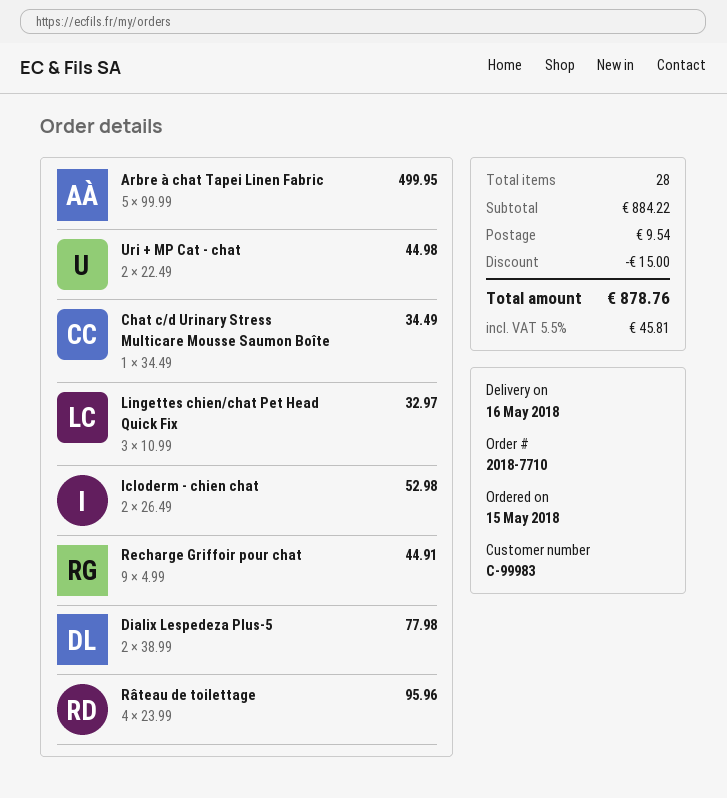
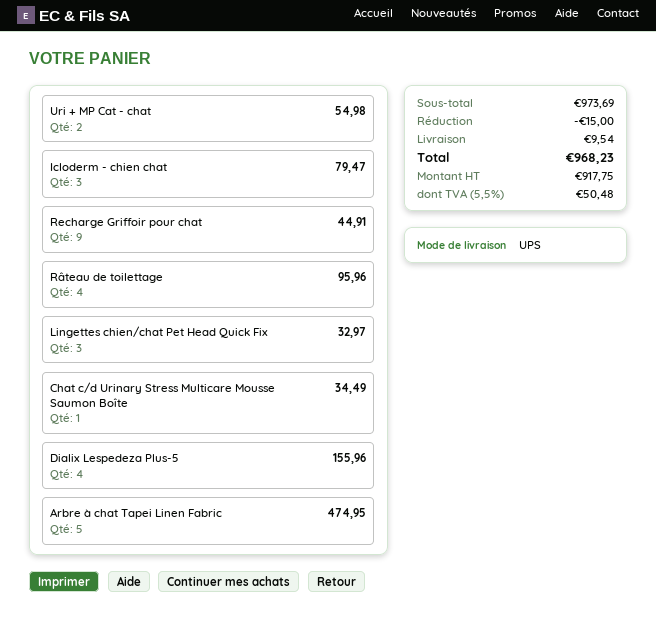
Arbre à chat Tapei Linen Fabric: 5 for 499.95 -> 5 for 474.95
Uri + MP Cat - chat: 2 for 44.98 -> 2 for 54.98
Icloderm - chien chat: 2 for 52.98 -> 3 for 79.47
Dialix Lespedeza Plus-5: 2 for 77.98 -> 4 for 155.96
subtotal: 884.22 -> 973.69
tax: 5.5% = 45.81 -> 5.5% = 50.48
total: 878.76 -> 968.23

